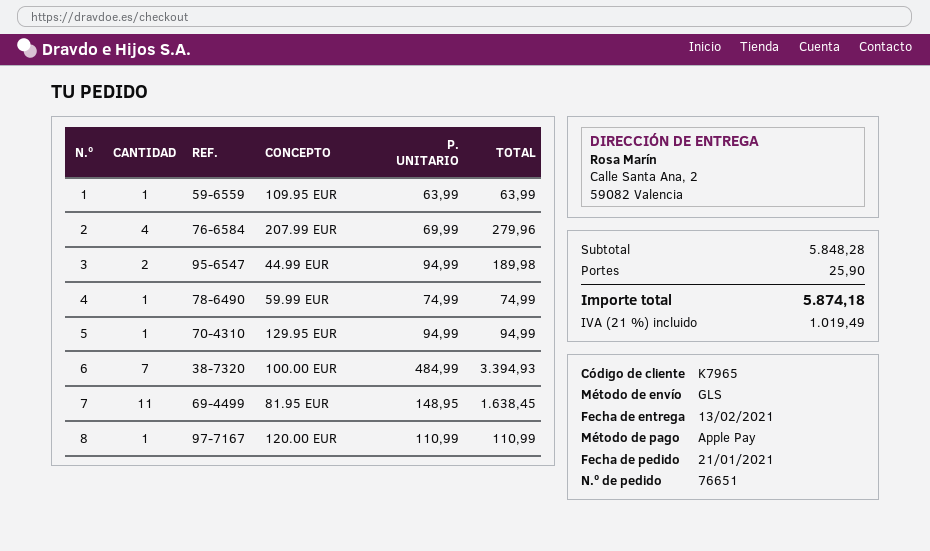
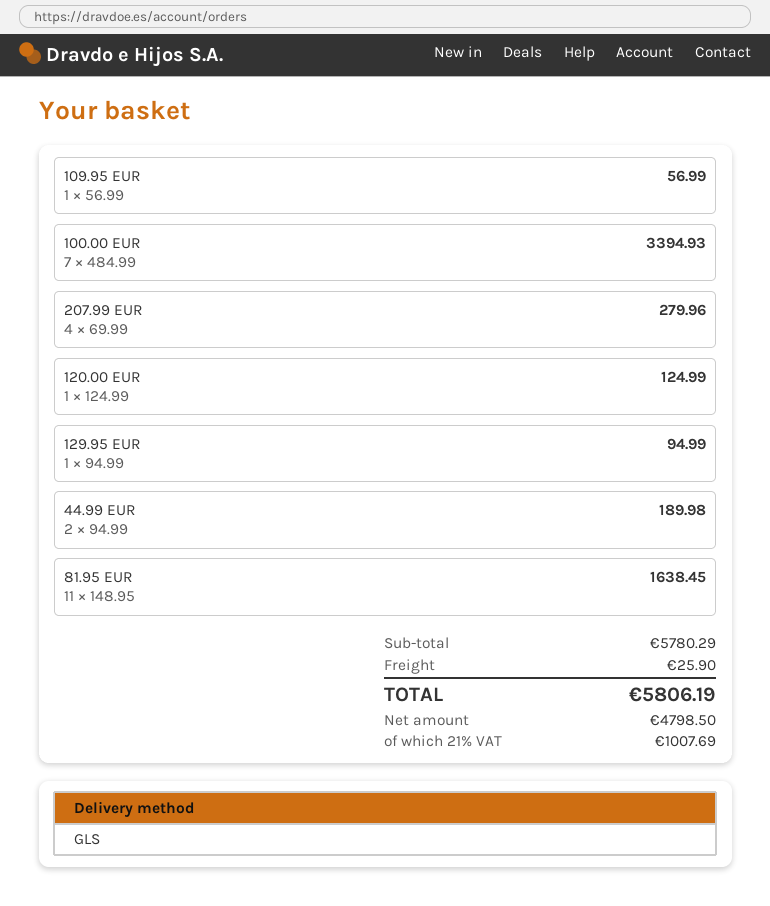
109.95 EUR: 1 x 63.99 = 63.99 -> 1 x 56.99 = 56.99
59.99 EUR: 1 x 74.99 = 74.99 -> none
120.00 EUR: 1 x 110.99 = 110.99 -> 1 x 124.99 = 124.99
subtotal: 5848.28 -> 5780.29
tax: 21% = 1019.49 -> 21% = 1007.69
total: 5874.18 -> 5806.19

